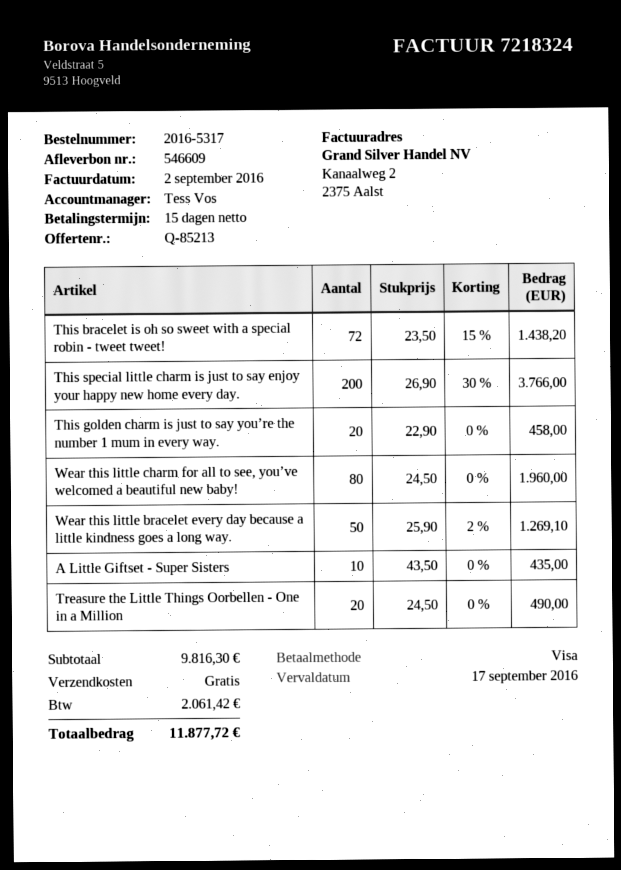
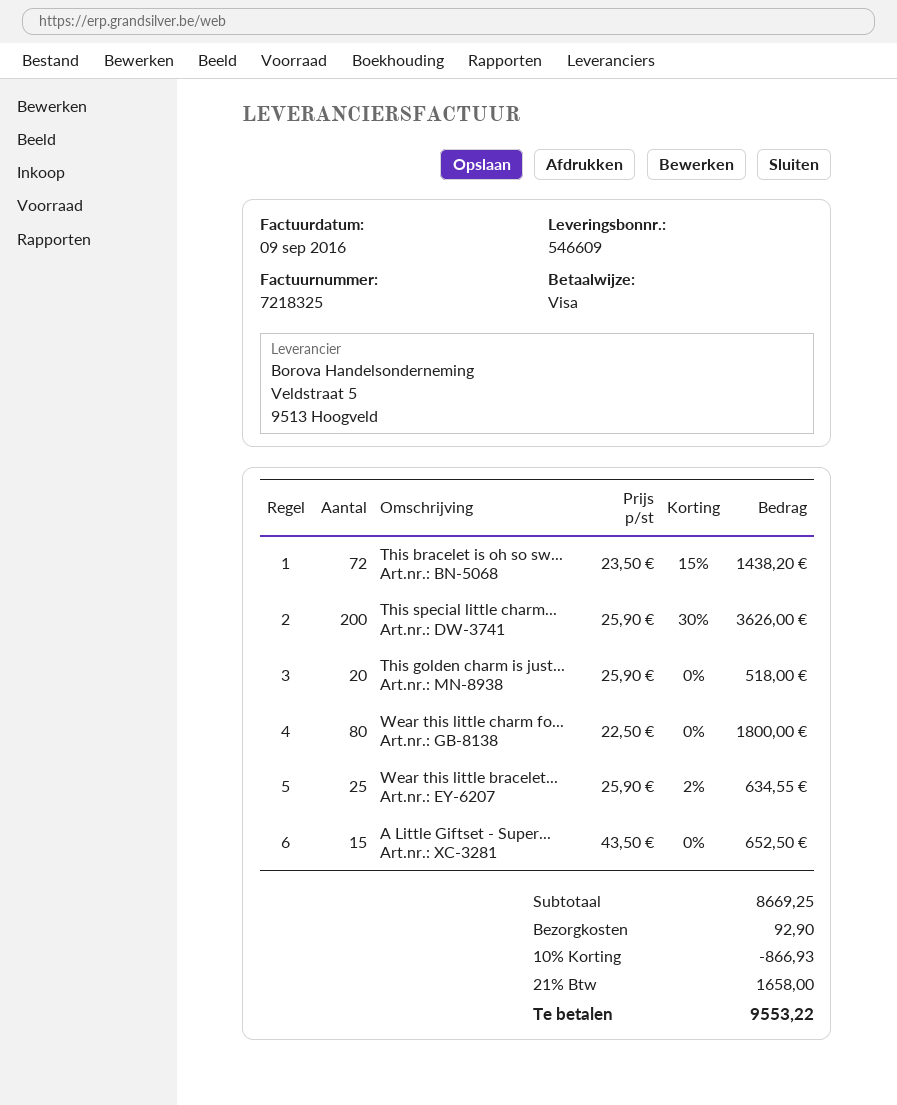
invoice number: 7218324 -> 7218325
invoice date: 2016-09-02 -> 2016-09-09
This special little charm is just to say enjoy your happy new home every day.: 200 x 26.90 - 30% = 3766.00 -> 200 x 25.90 - 30% = 3626.00
This golden charm is just to say you’re the number 1 mum in every way.: 20 x 22.90 = 458.00 -> 20 x 25.90 = 518.00
Wear this little charm for all to see, you’ve welcomed a beautiful new baby!: 80 x 24.50 = 1960.00 -> 80 x 22.50 = 1800.00
Wear this little bracelet every day because a little kindness goes a long way.: 50 x 25.90 - 2% = 1269.10 -> 25 x 25.90 - 2% = 634.55
A Little Giftset - Super Sisters: 10 x 43.50 = 435.00 -> 15 x 43.50 = 652.50
Treasure the Little Things Oorbellen - One in a Million: 20 x 24.50 = 490.00 -> none
subtotal: 9816.30 -> 8669.25
discount: none -> 10% = 866.93
shipping: 0.00 -> 92.90
tax: 2061.42 -> 1658.00
total: 11877.72 -> 9553.22

